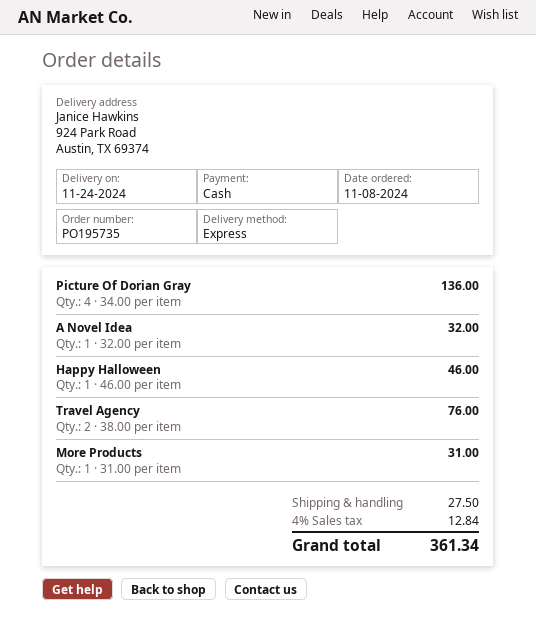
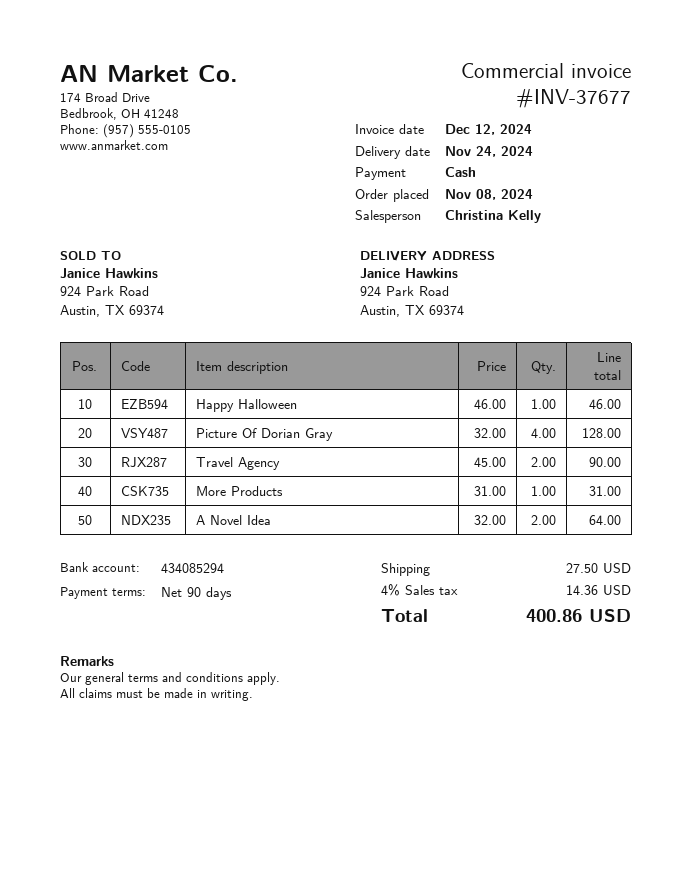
Picture Of Dorian Gray: 4 x 34.00 = 136.00 -> 4 x 32.00 = 128.00
A Novel Idea: 1 x 32.00 = 32.00 -> 2 x 32.00 = 64.00
Travel Agency: 2 x 38.00 = 76.00 -> 2 x 45.00 = 90.00
tax: 4% = 12.84 -> 4% = 14.36
total: 361.34 -> 400.86

